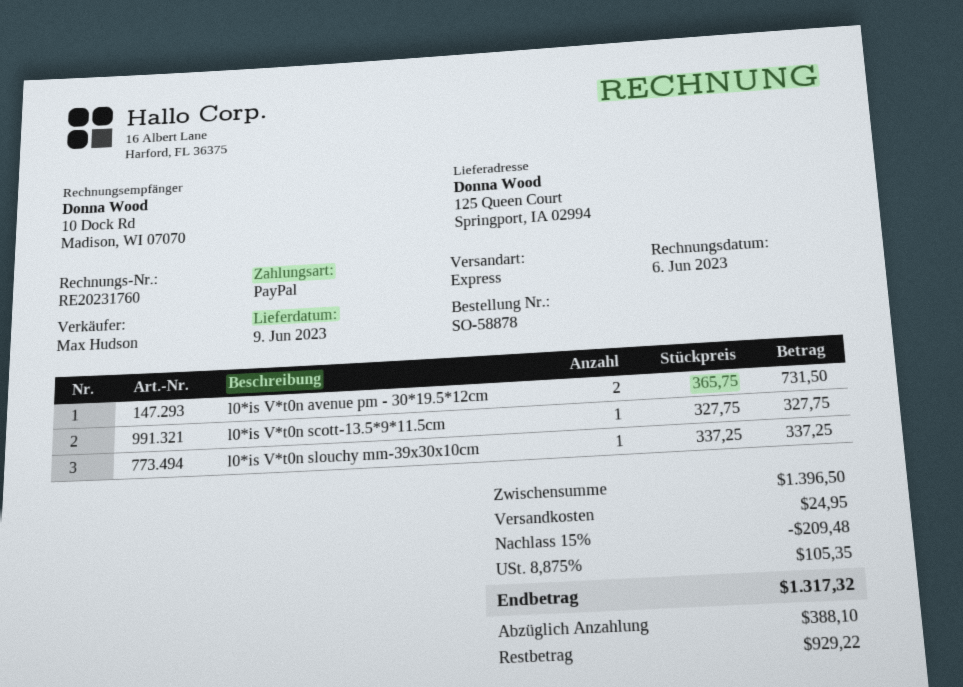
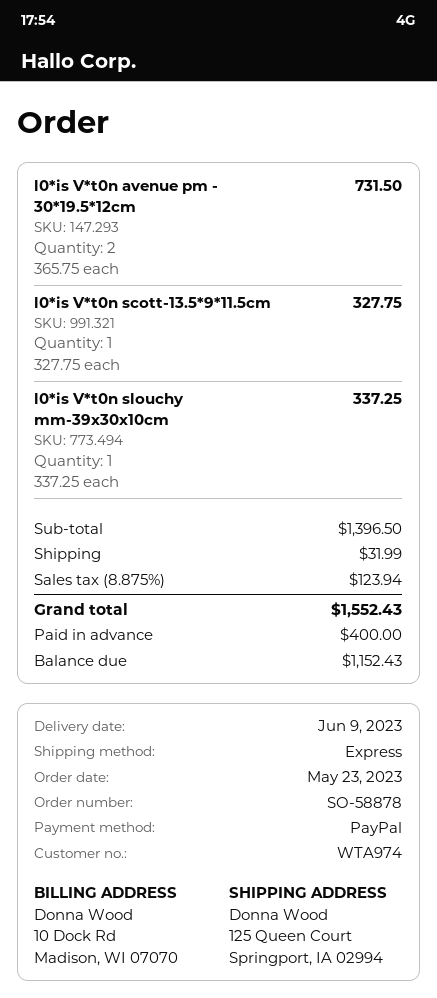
discount: 15% = 209.48 -> none
shipping: 24.95 -> 31.99
tax: 8.875% = 105.35 -> 8.875% = 123.94
total: 1317.32 -> 1552.43
deposit: 388.10 -> 400.00
balance: 929.22 -> 1152.43

